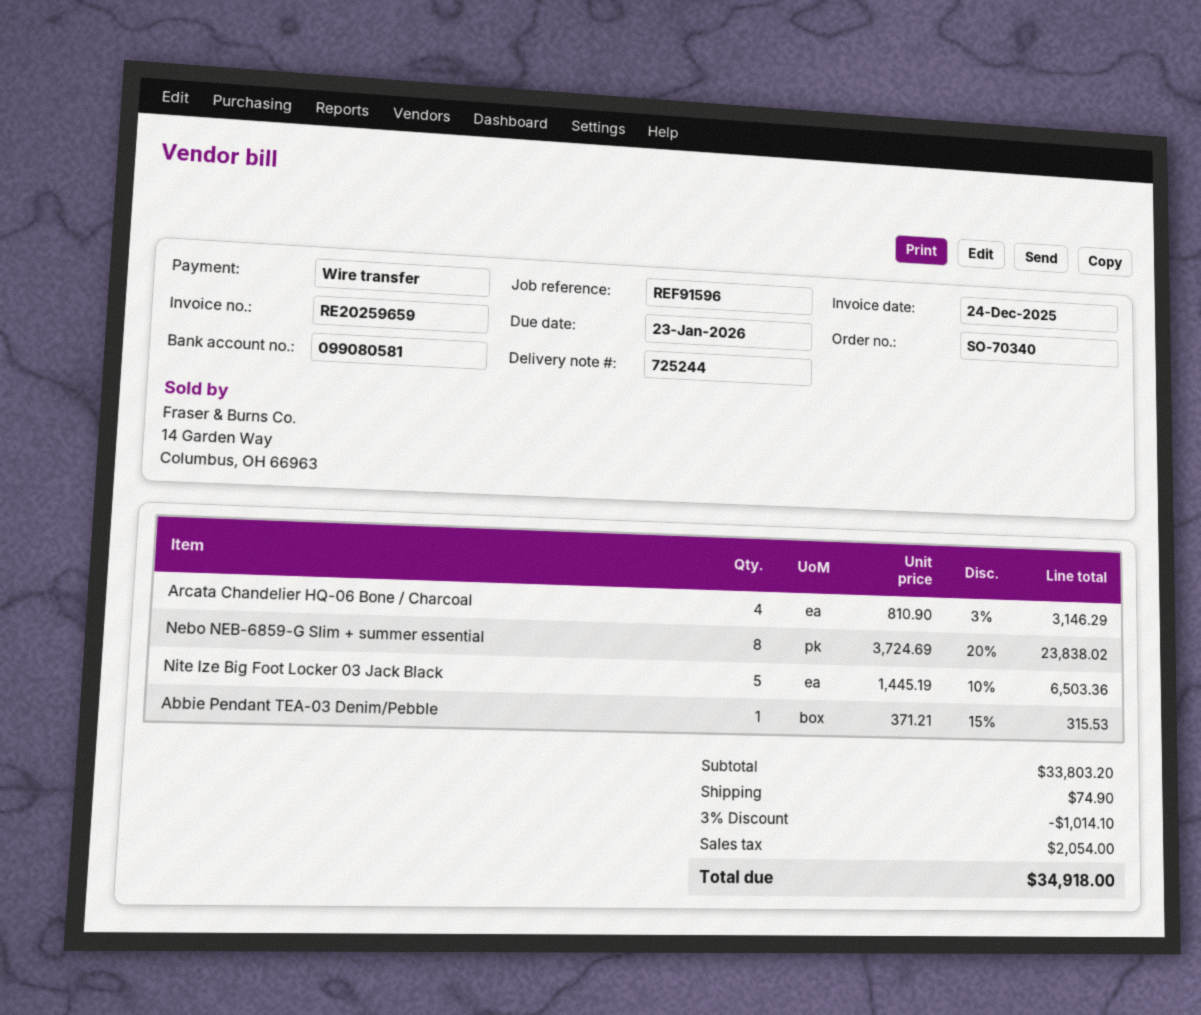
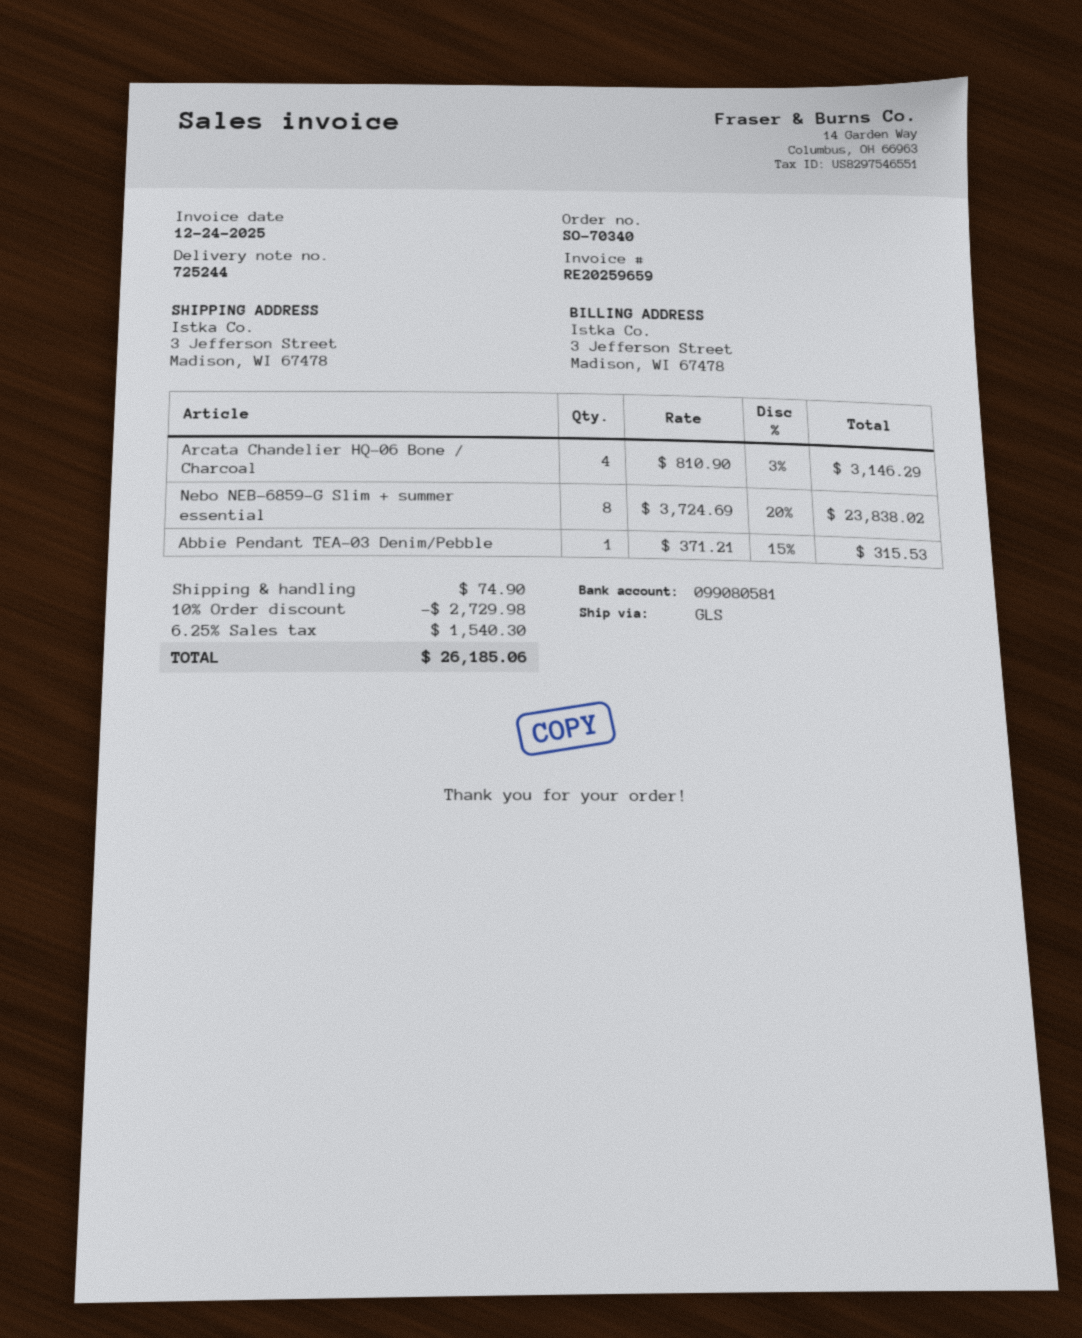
Nite Ize Big Foot Locker 03 Jack Black: 5 x 1445.19 - 10% = 6503.36 -> none
discount: 3% = 1014.10 -> 10% = 2729.98
tax: 2054.00 -> 1540.30
total: 34918.00 -> 26185.06

